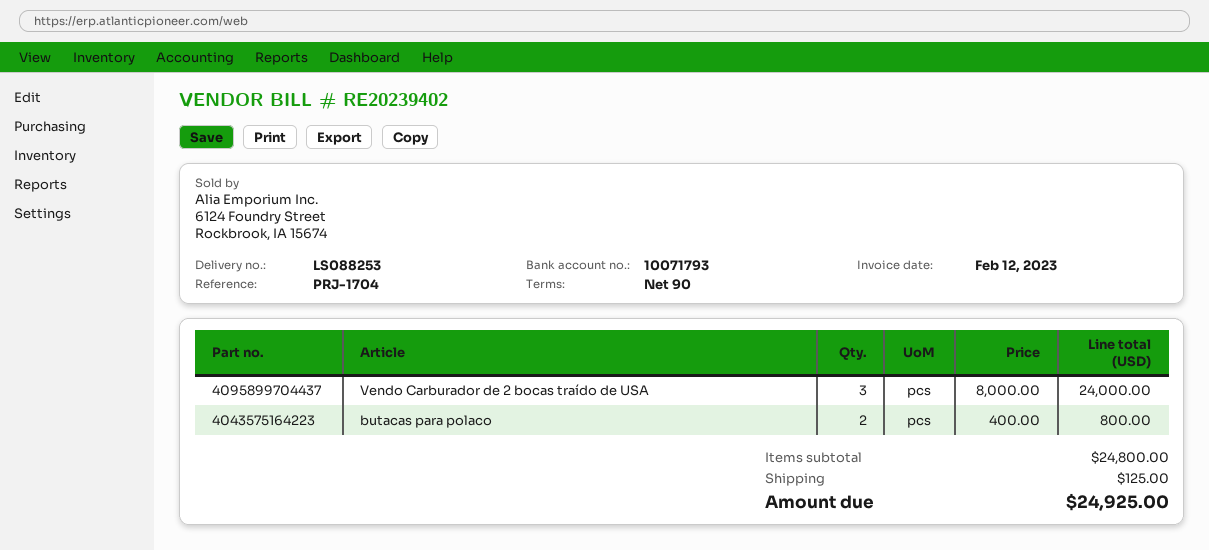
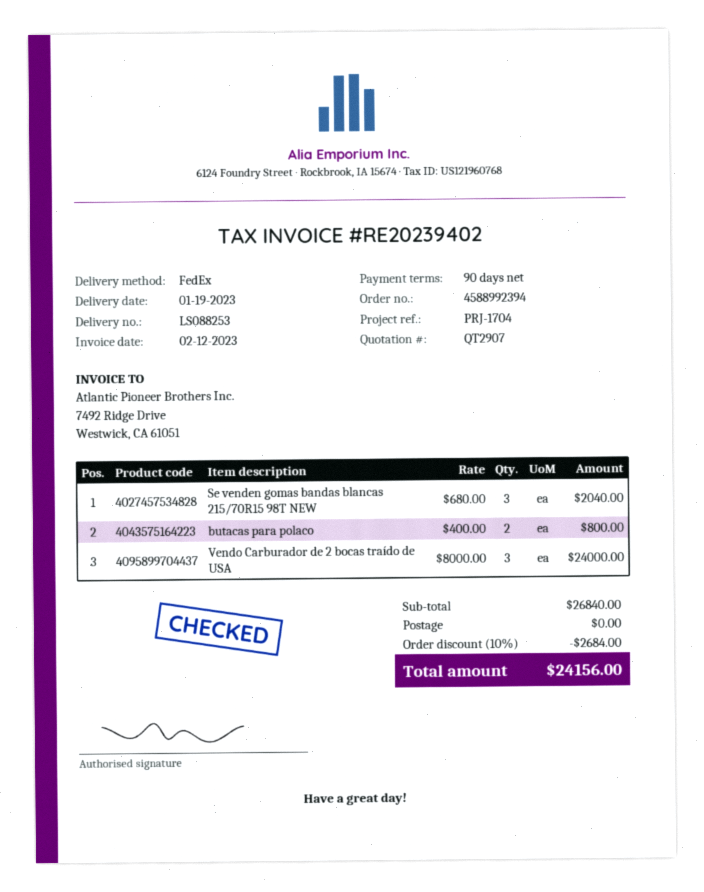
Se venden gomas bandas blancas 215/70R15 98T NEW: none -> 3 x 680.00 = 2040.00
subtotal: 24800.00 -> 26840.00
discount: none -> 10% = 2684.00
shipping: 125.00 -> 0.00
total: 24925.00 -> 24156.00

